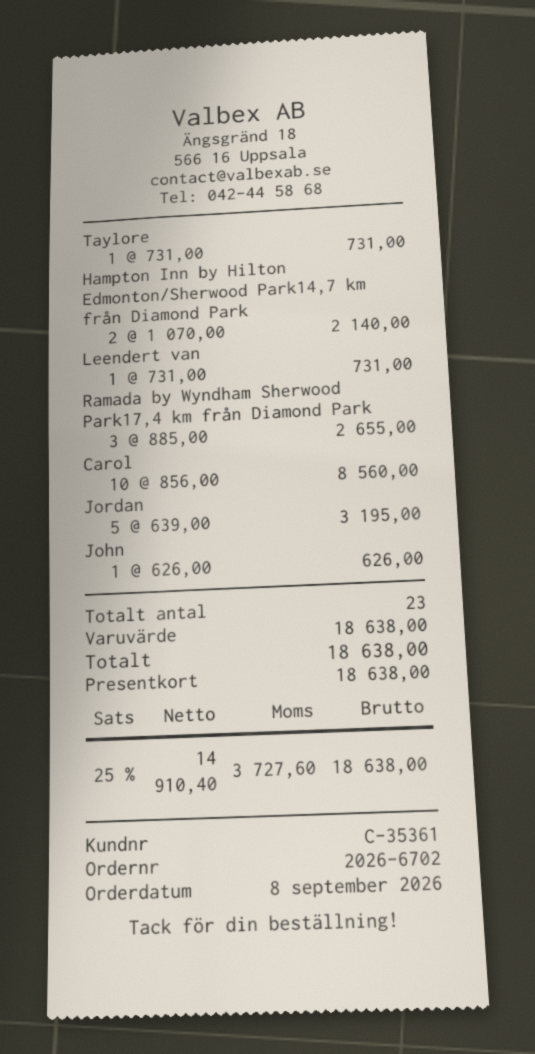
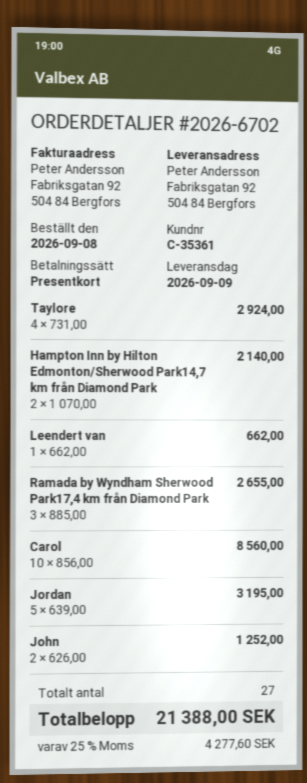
Taylore: 1 x 731.00 = 731.00 -> 4 x 731.00 = 2924.00
Leendert van: 1 x 731.00 = 731.00 -> 1 x 662.00 = 662.00
John: 1 x 626.00 = 626.00 -> 2 x 626.00 = 1252.00
total quantity: 23 -> 27
tax: 25% = 3727.60 -> 25% = 4277.60
total: 18638.00 -> 21388.00

